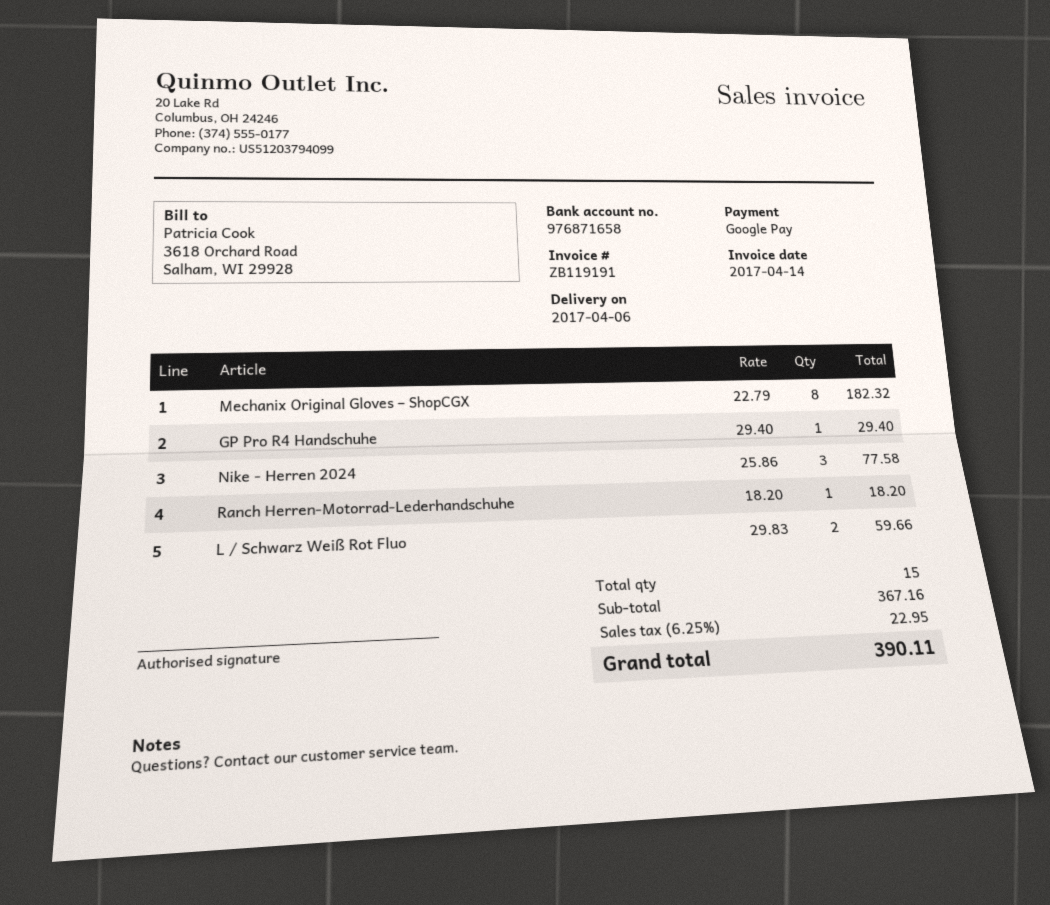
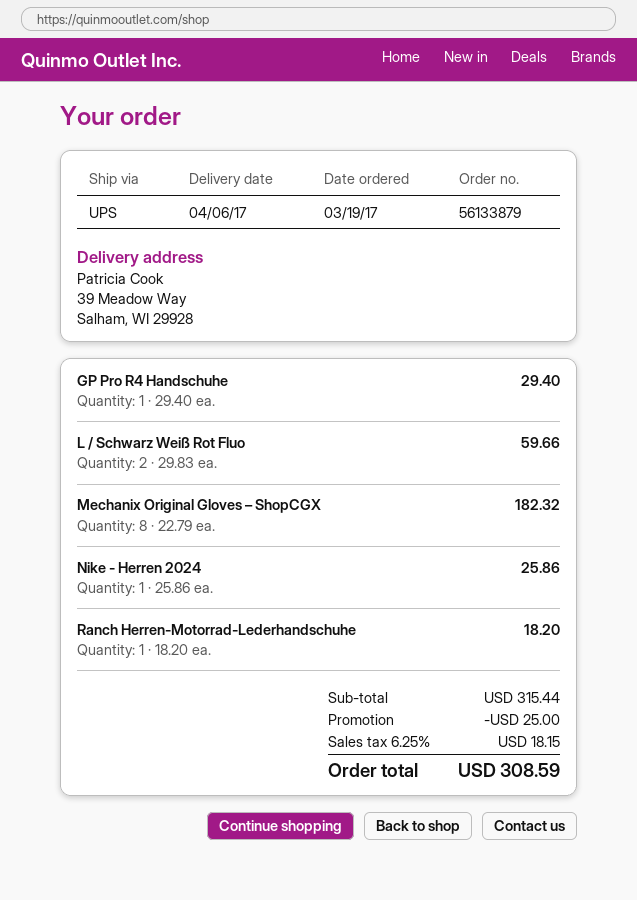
Nike - Herren 2024: 3 x 25.86 = 77.58 -> 1 x 25.86 = 25.86
subtotal: 367.16 -> 315.44
discount: none -> 25.00
tax: 6.25% = 22.95 -> 6.25% = 18.15
total: 390.11 -> 308.59

